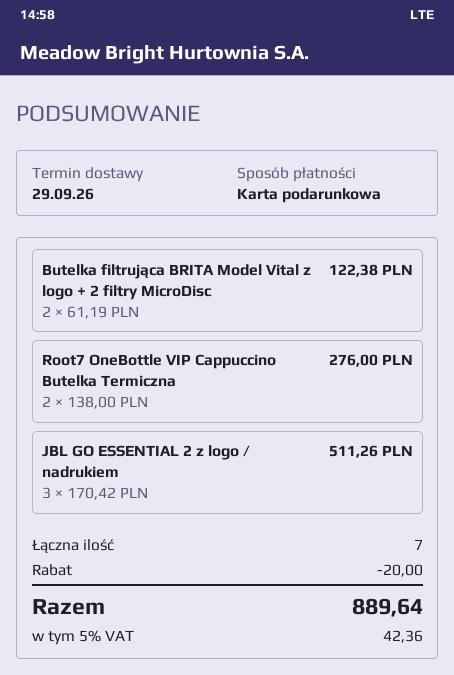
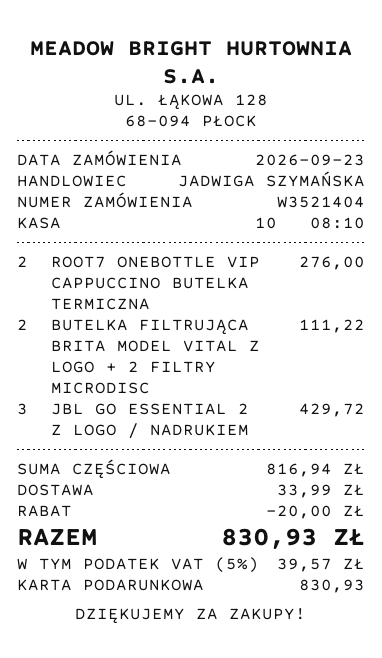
Butelka filtrująca BRITA Model Vital z logo + 2 filtry MicroDisc: 2 for 122.38 -> 2 for 111.22
JBL GO ESSENTIAL 2 z logo / nadrukiem: 3 for 511.26 -> 3 for 429.72
shipping: none -> 33.99
tax: 5% = 42.36 -> 5% = 39.57
total: 889.64 -> 830.93

